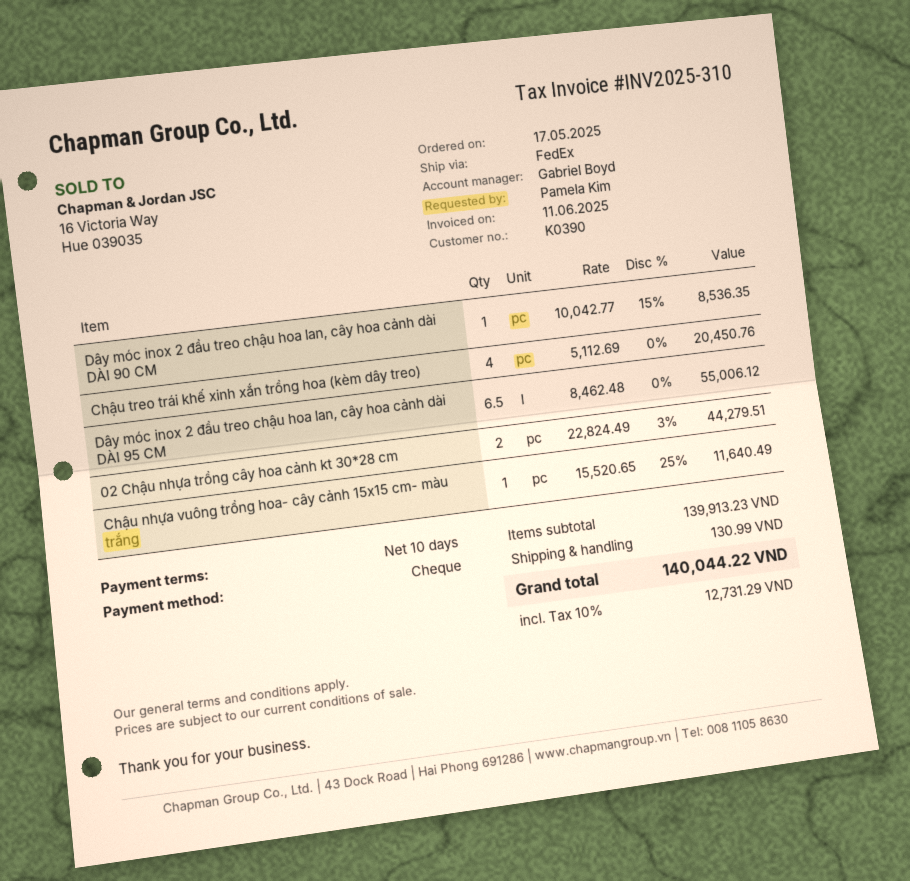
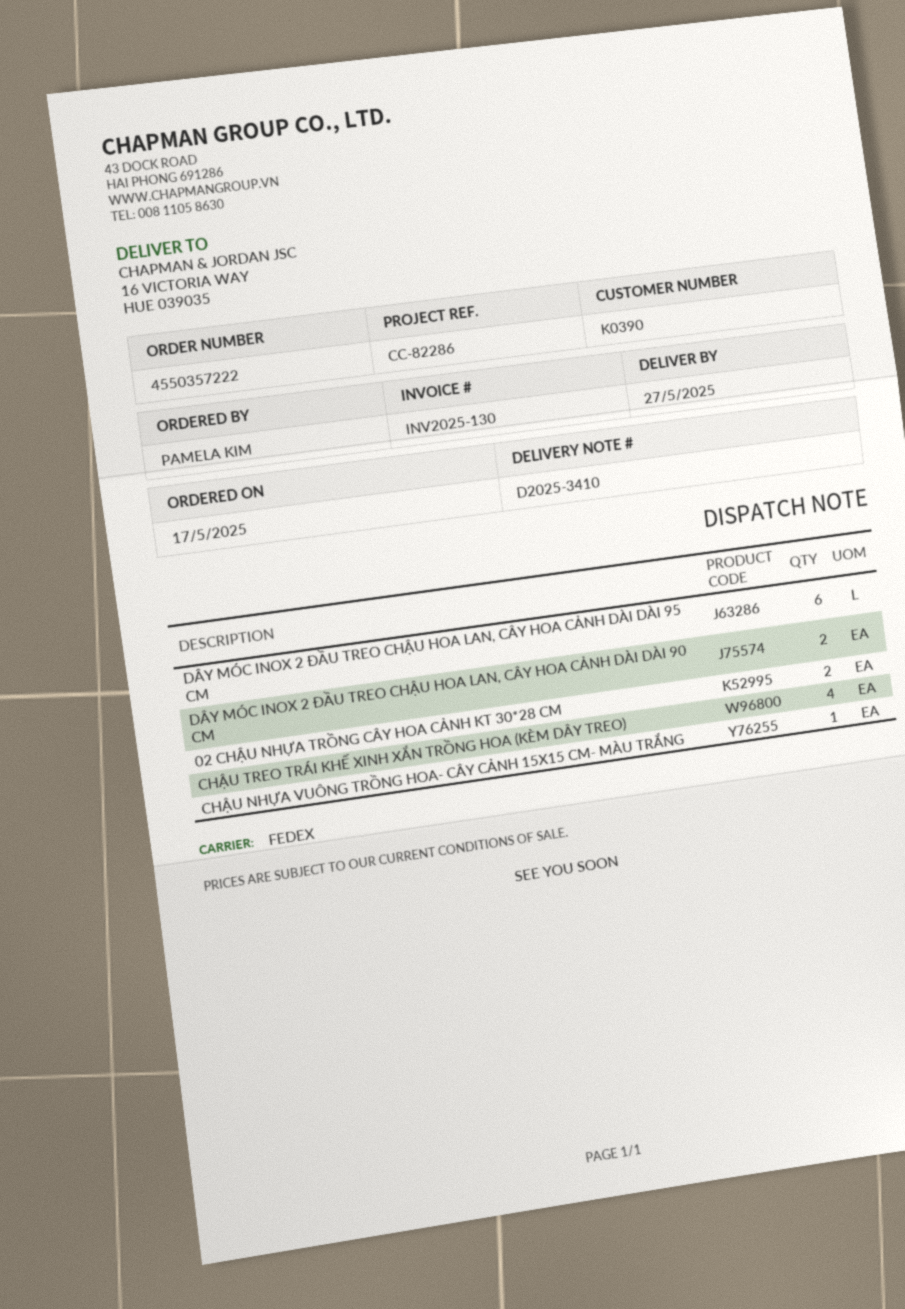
invoice number: INV2025-310 -> INV2025-130
Dây móc inox 2 đầu treo chậu hoa lan, cây hoa cảnh dài DÀI 90 CM: 1 -> 2
Dây móc inox 2 đầu treo chậu hoa lan, cây hoa cảnh dài DÀI 95 CM: 6.5 -> 6

